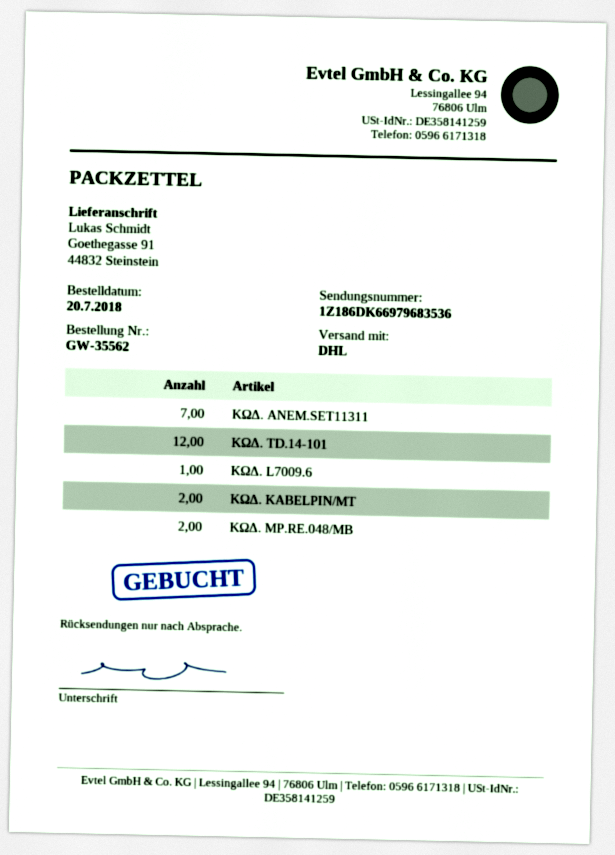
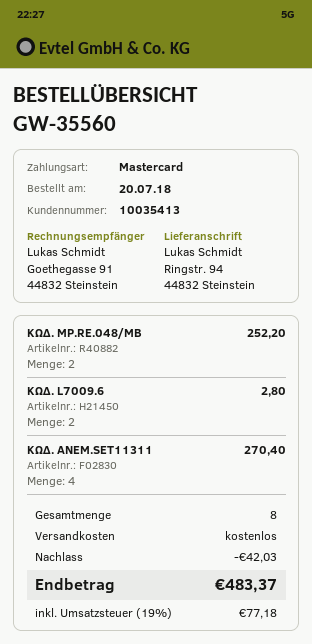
order number: GW-35562 -> GW-35560
ship to: Goethegasse 91, 44832 Steinstein -> Ringstr. 94, 44832 Steinstein
ΚΩΔ. ΑΝΕΜ.SET11311: 7 -> 4
ΚΩΔ. TD.14-101: 12 -> none
ΚΩΔ. L7009.6: 1 -> 2
ΚΩΔ. KABELPIN/MT: 2 -> none

